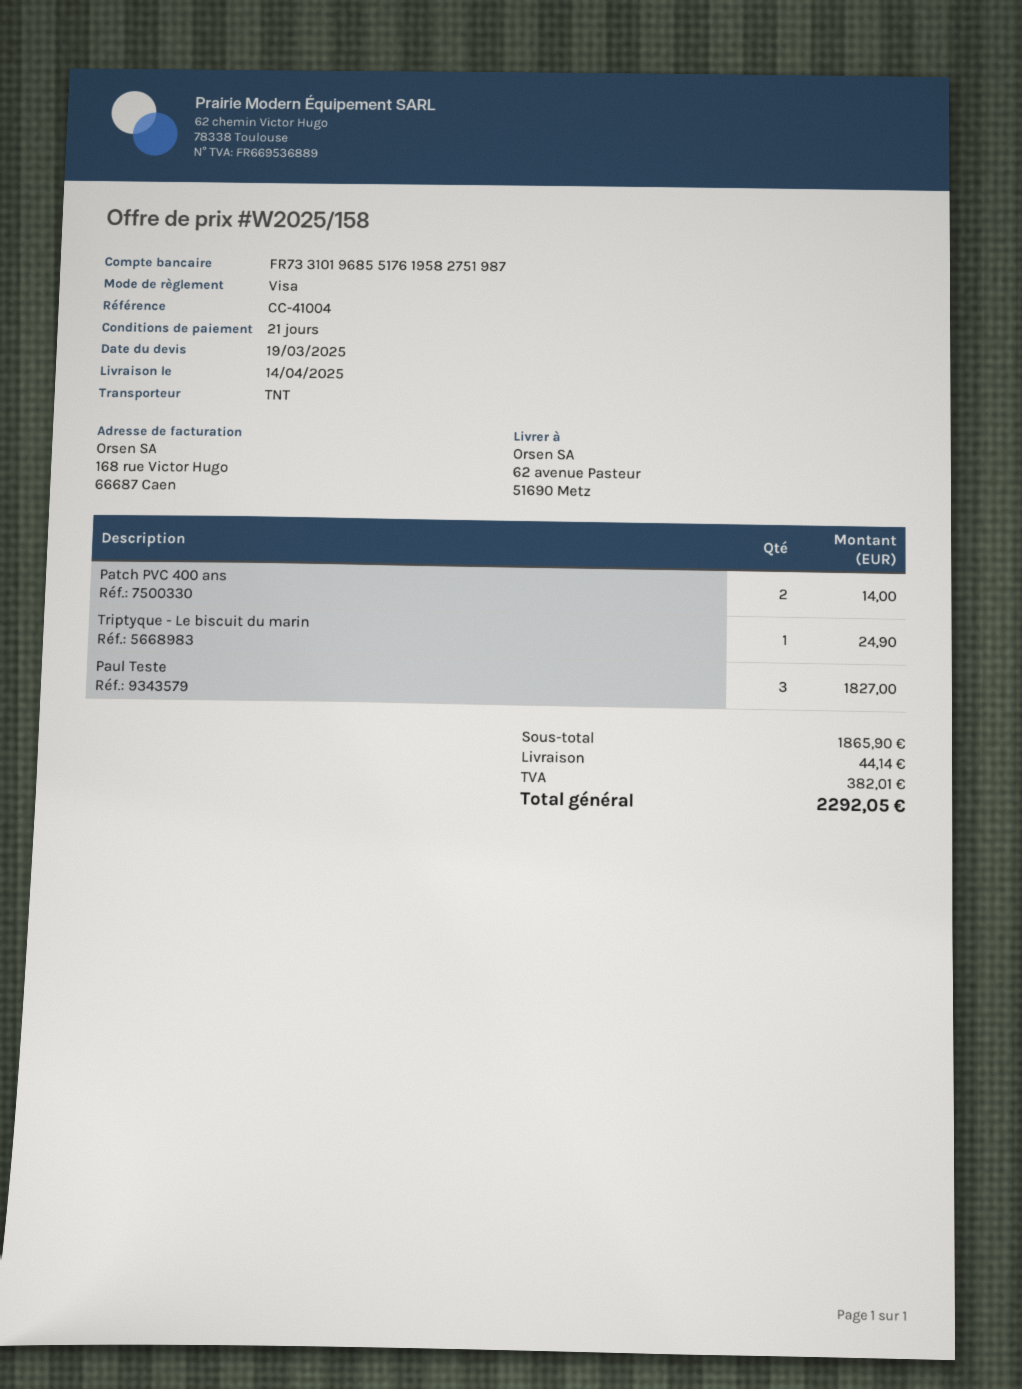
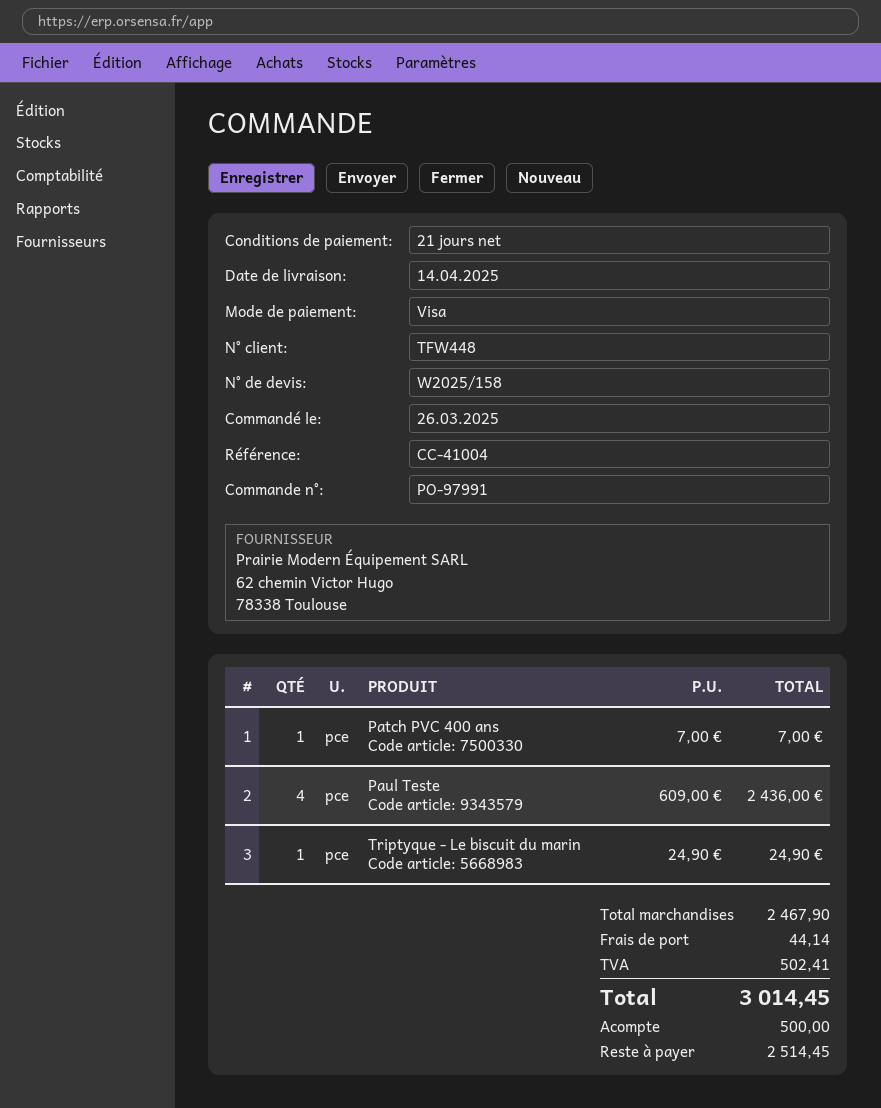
Patch PVC 400 ans: 2 for 14.00 -> 1 for 7.00
Paul Teste: 3 for 1827.00 -> 4 for 2436.00
subtotal: 1865.90 -> 2467.90
tax: 382.01 -> 502.41
total: 2292.05 -> 3014.45

